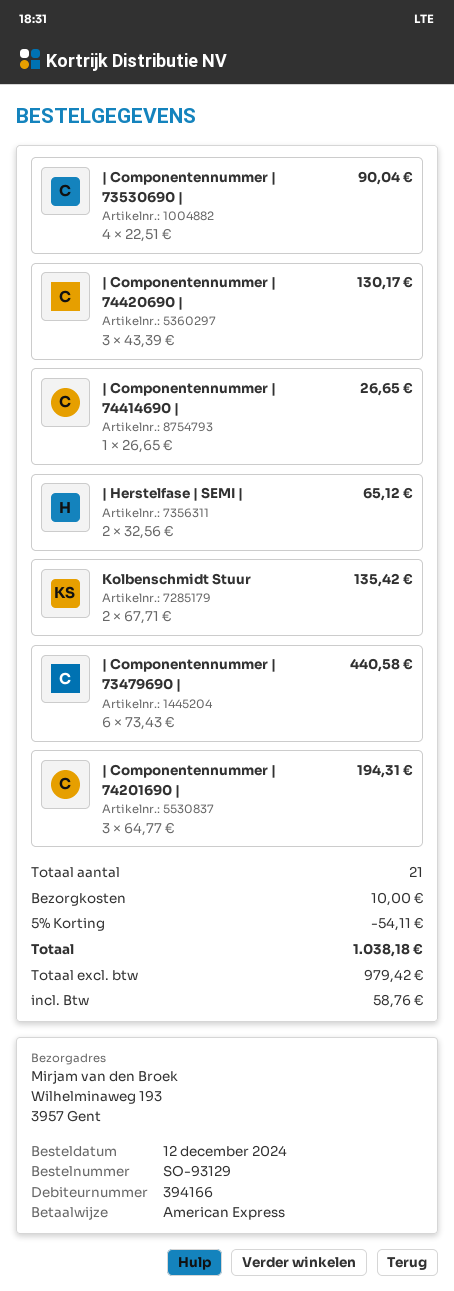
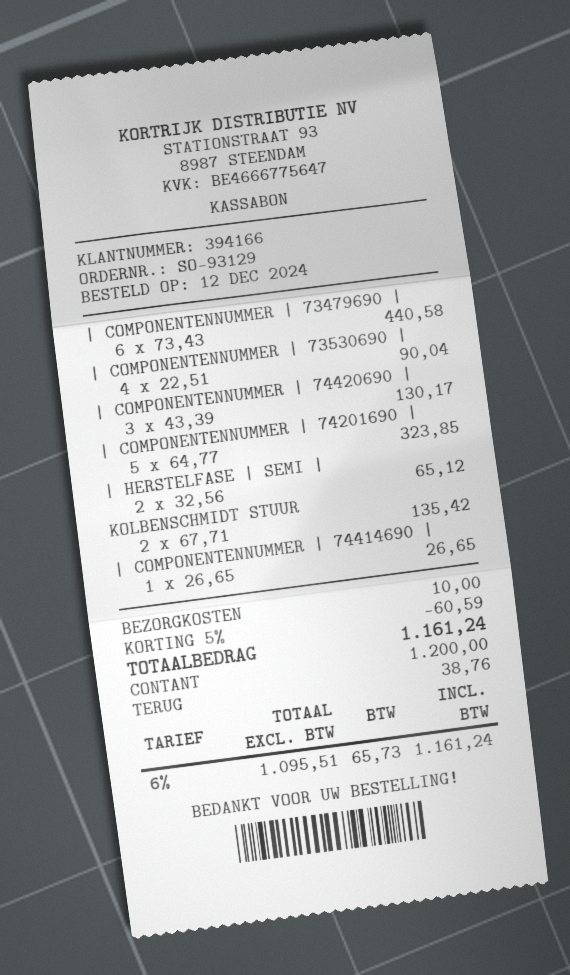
payment method: American Express -> cash
| Componentennummer | 74201690 |: 3 x 64.77 = 194.31 -> 5 x 64.77 = 323.85
discount: 5% = 54.11 -> 5% = 60.59
net: 979.42 -> 1095.51
tax: 58.76 -> 65.73
total: 1038.18 -> 1161.24

